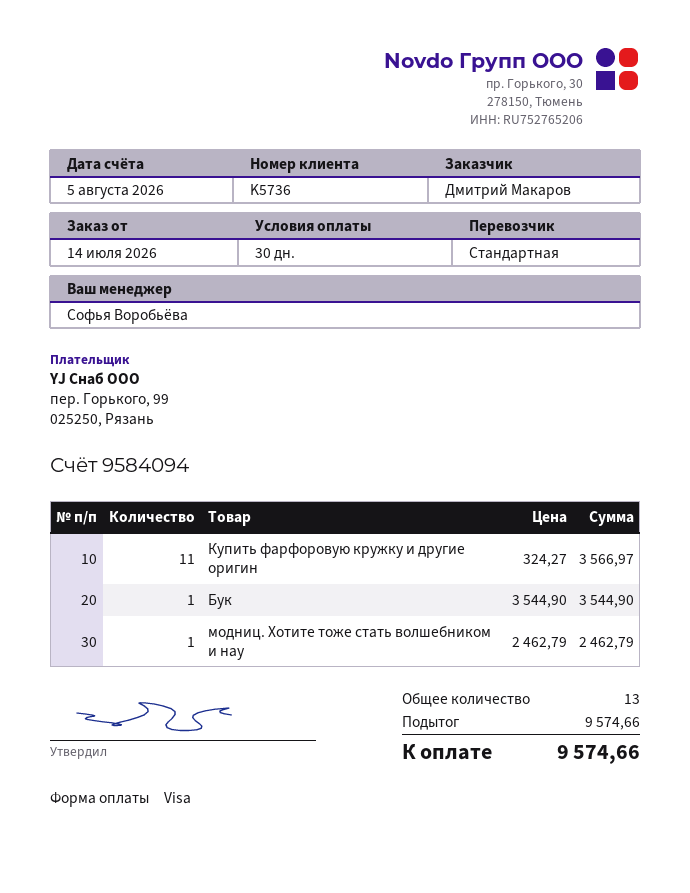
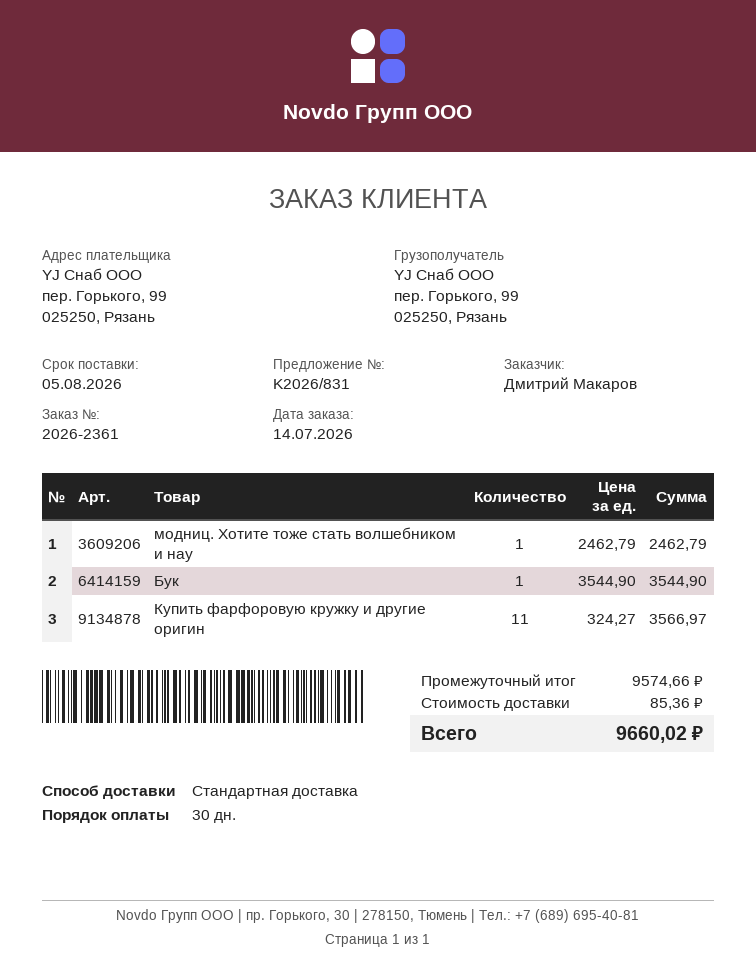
shipping: none -> 85.36
total: 9574.66 -> 9660.02

